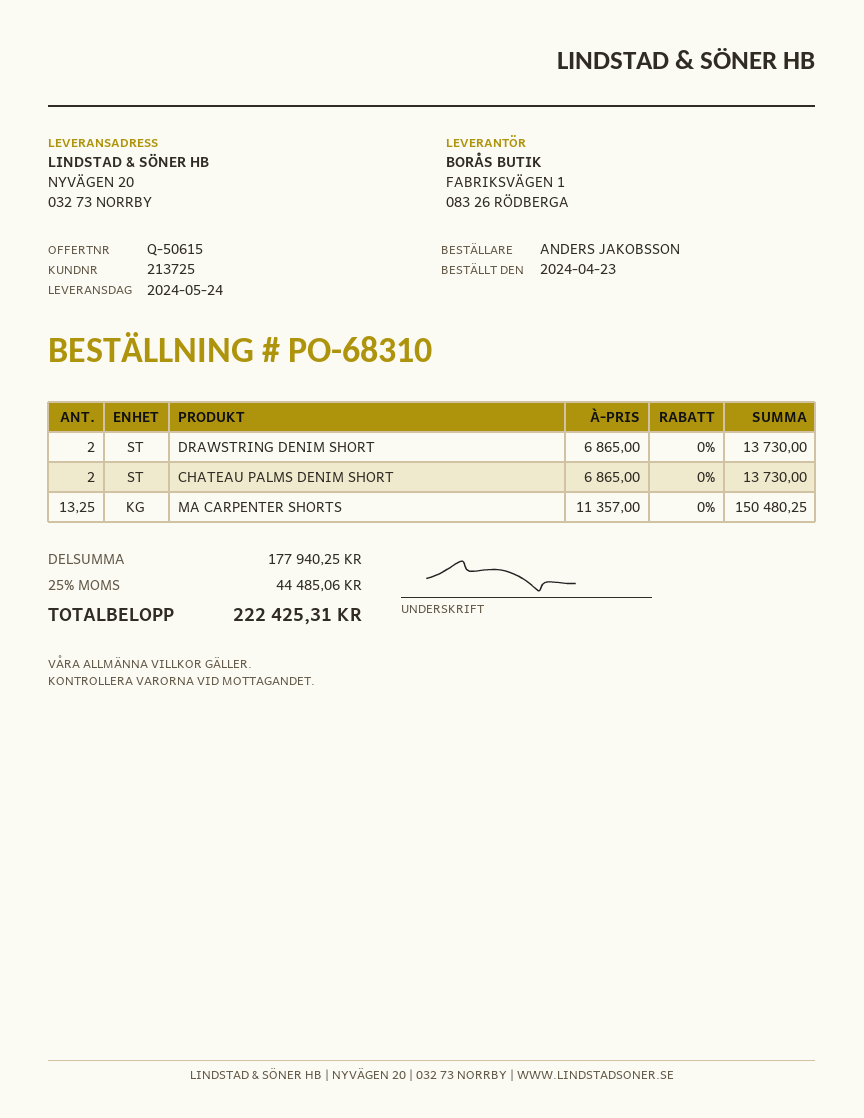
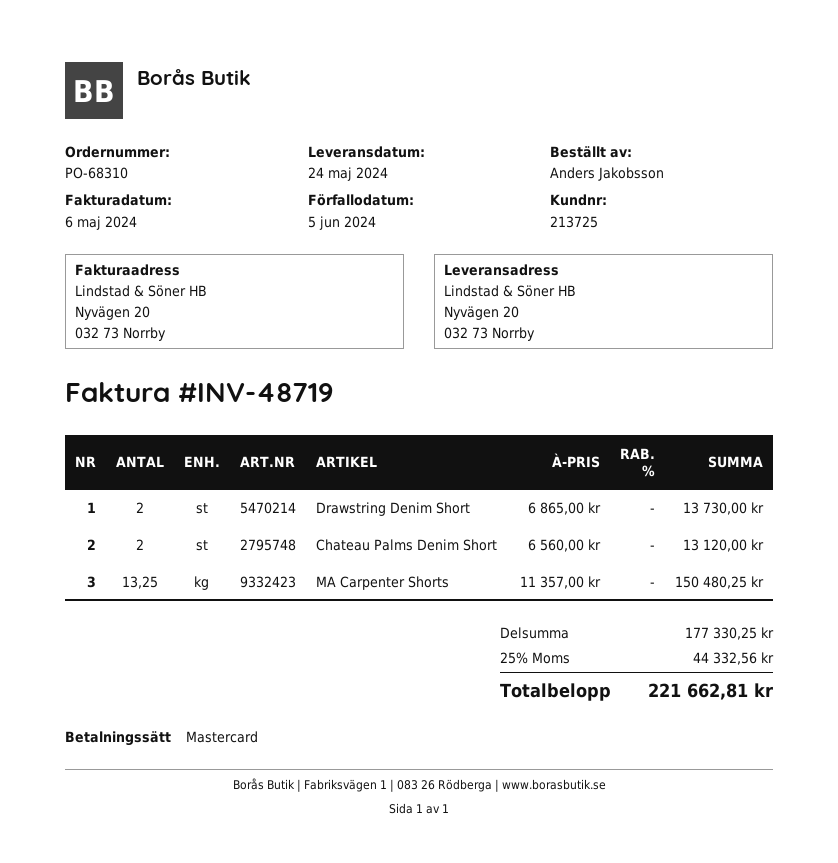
CHATEAU PALMS DENIM SHORT: 2 x 6865.00 = 13730.00 -> 2 x 6560.00 = 13120.00
subtotal: 177940.25 -> 177330.25
tax: 25% = 44485.06 -> 25% = 44332.56
total: 222425.31 -> 221662.81

